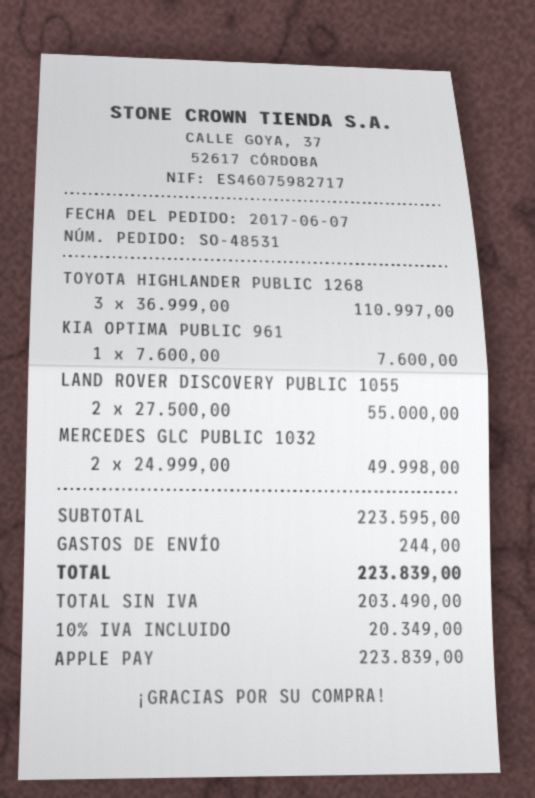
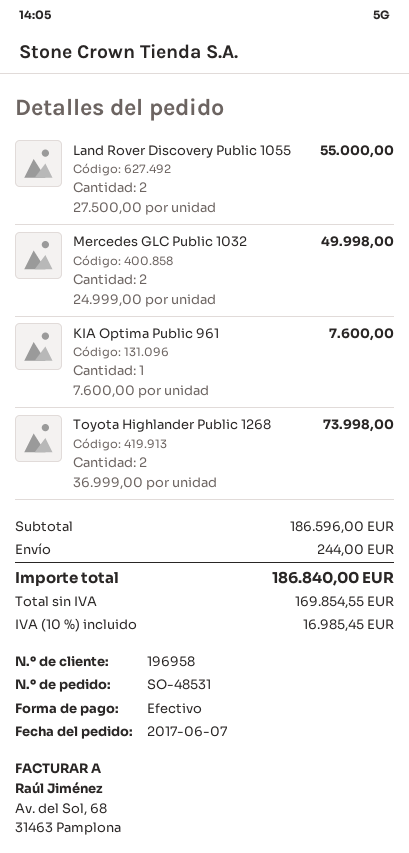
payment method: Apple Pay -> cash
TOYOTA HIGHLANDER PUBLIC 1268: 3 x 36999.00 = 110997.00 -> 2 x 36999.00 = 73998.00
subtotal: 223595.00 -> 186596.00
net: 203490.00 -> 169854.55
tax: 10% = 20349.00 -> 10% = 16985.45
total: 223839.00 -> 186840.00

